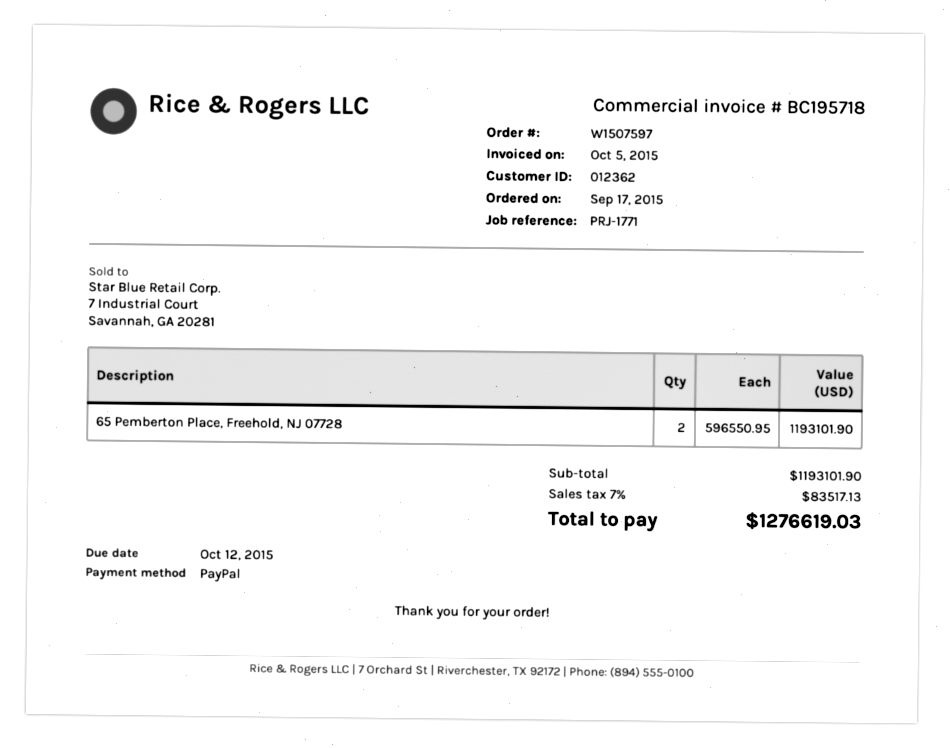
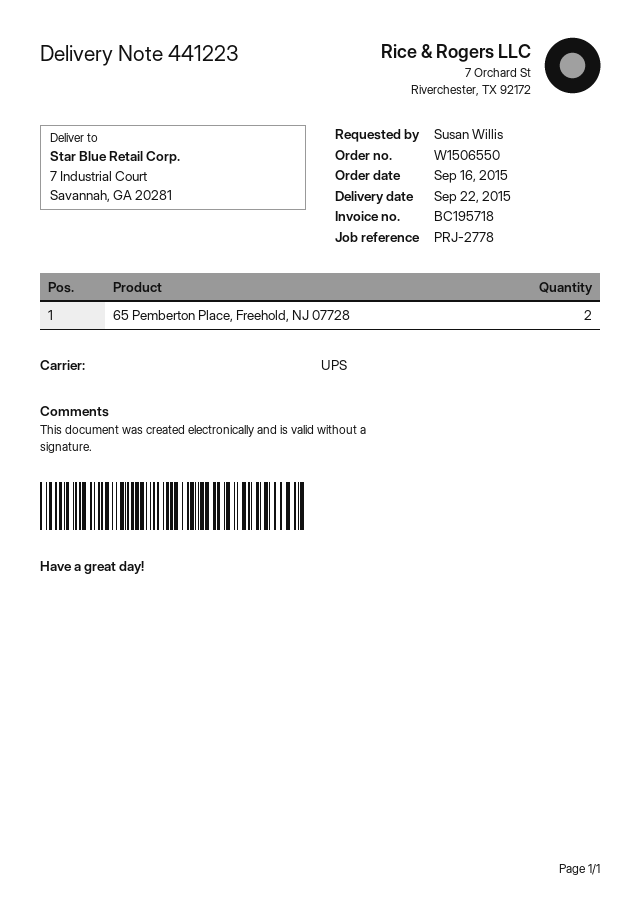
order number: W1507597 -> W1506550
order date: 2015-09-17 -> 2015-09-16
reference: PRJ-1771 -> PRJ-2778

